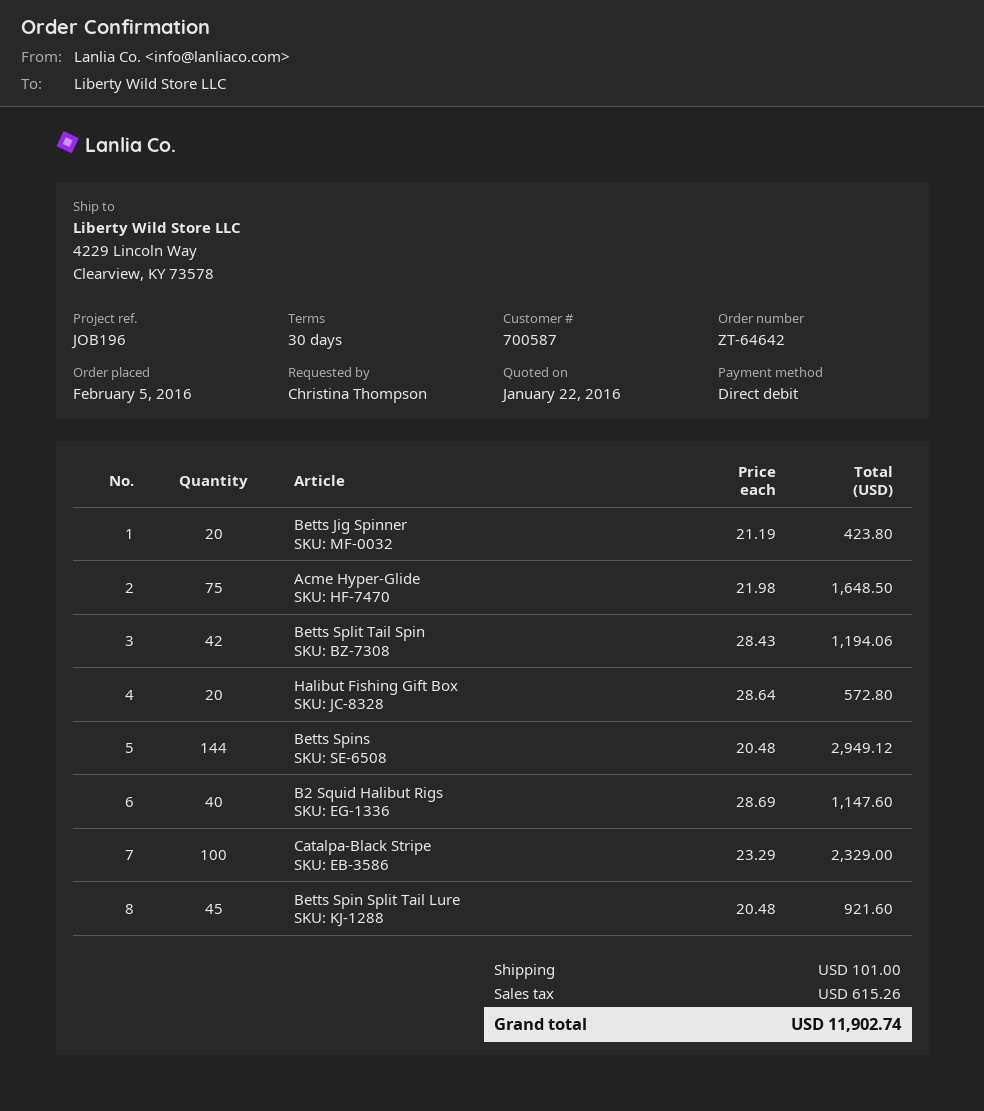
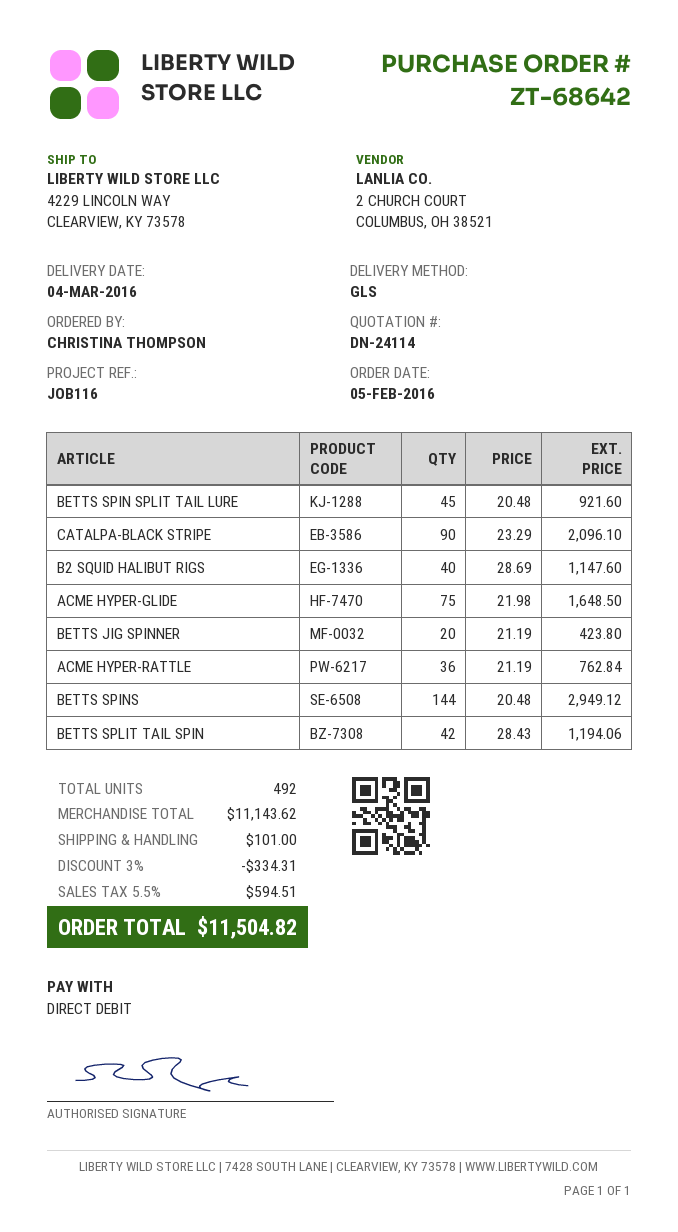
order number: ZT-64642 -> ZT-68642
reference: JOB196 -> JOB116
Halibut Fishing Gift Box: 20 x 28.64 = 572.80 -> none
Catalpa-Black Stripe: 100 x 23.29 = 2329.00 -> 90 x 23.29 = 2096.10
ACME HYPER-RATTLE: none -> 36 x 21.19 = 762.84
discount: none -> 3% = 334.31
tax: 615.26 -> 594.51
total: 11902.74 -> 11504.82

